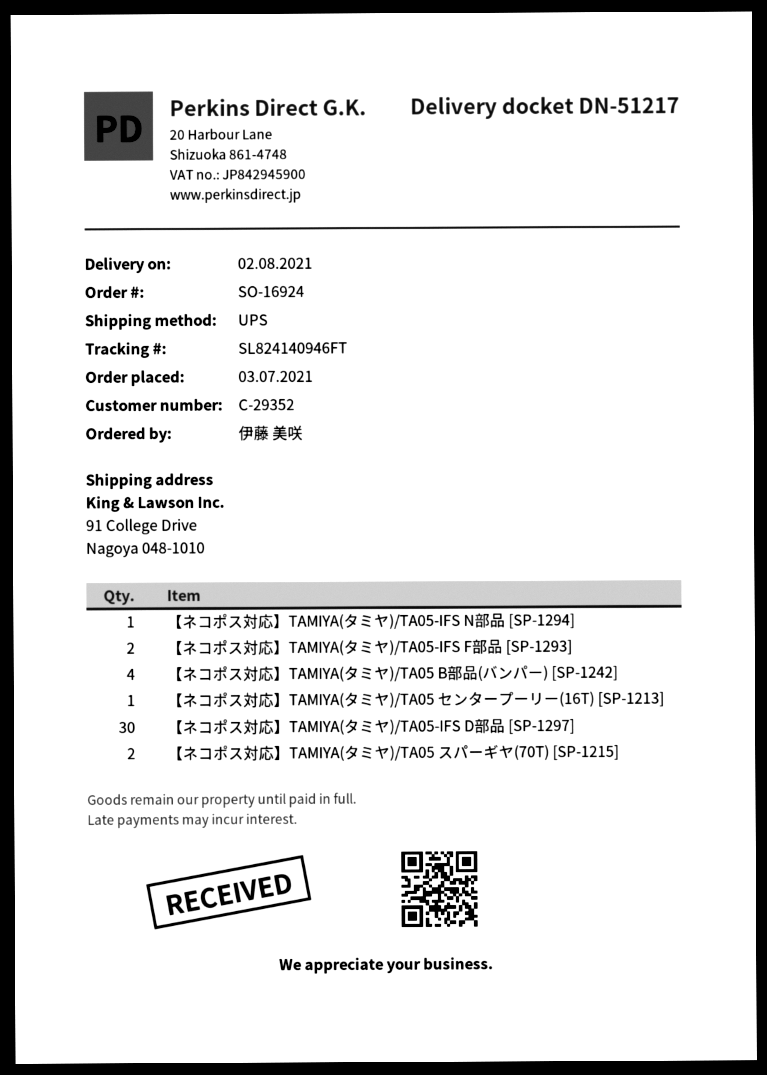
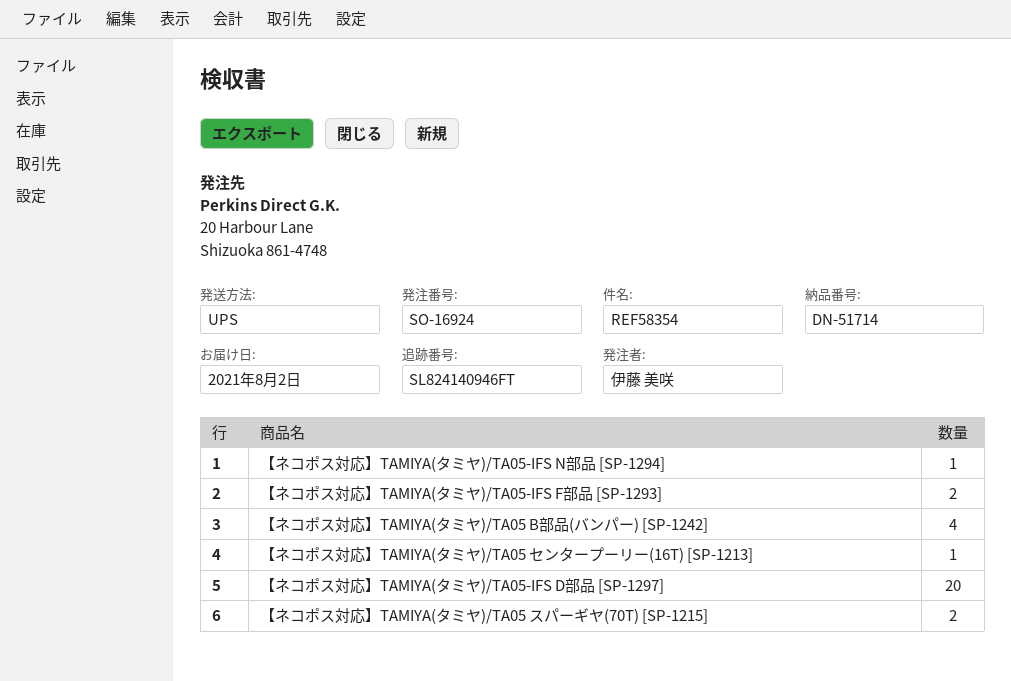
delivery note number: DN-51217 -> DN-51714
【ネコポス対応】TAMIYA(タミヤ)/TA05-IFS D部品 [SP-1297]: 30 -> 20

